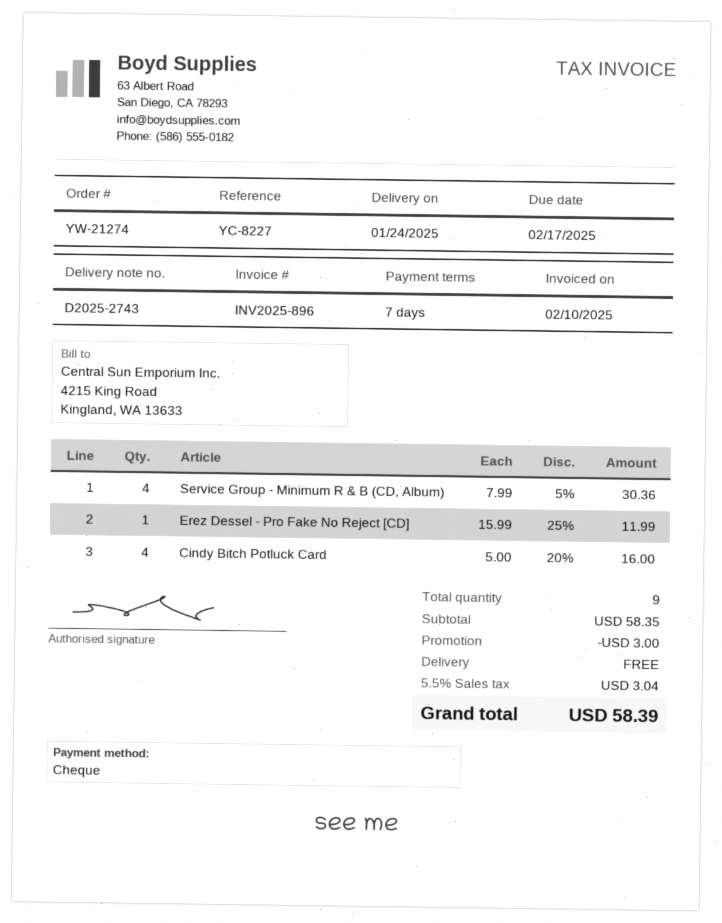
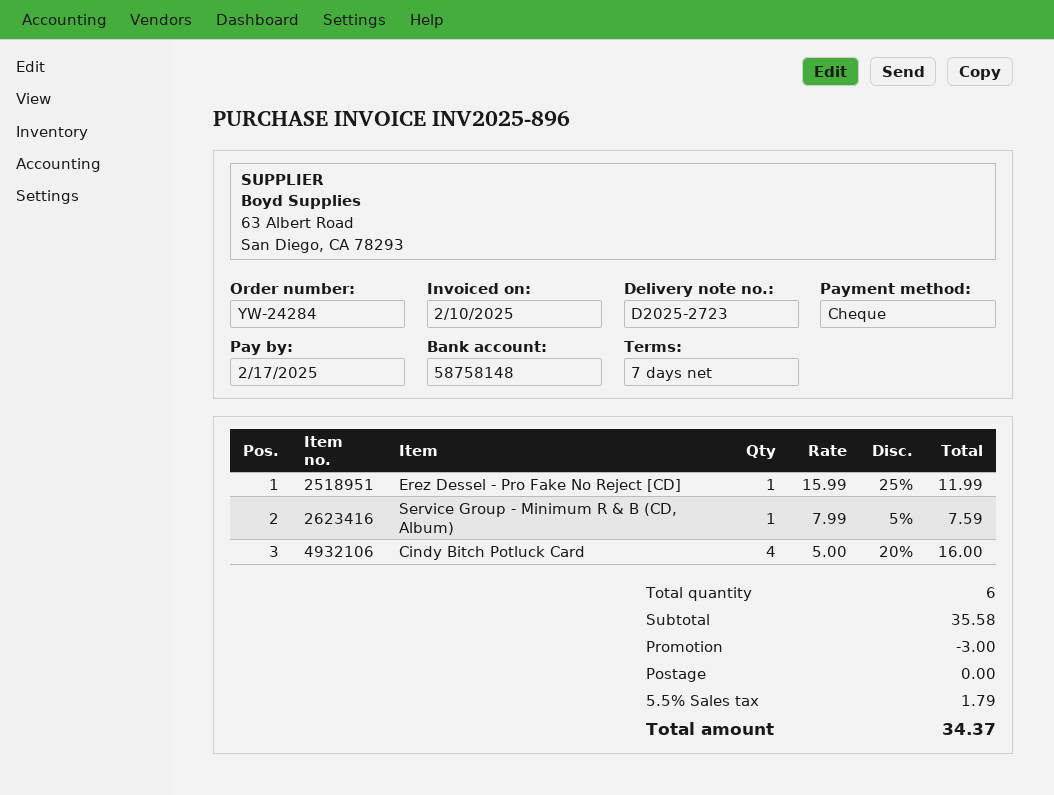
order number: YW-21274 -> YW-24284
delivery note number: D2025-2743 -> D2025-2723
Service Group - Minimum R & B (CD, Album): 4 x 7.99 - 5% = 30.36 -> 1 x 7.99 - 5% = 7.59
total quantity: 9 -> 6
subtotal: 58.35 -> 35.58
tax: 5.5% = 3.04 -> 5.5% = 1.79
total: 58.39 -> 34.37

